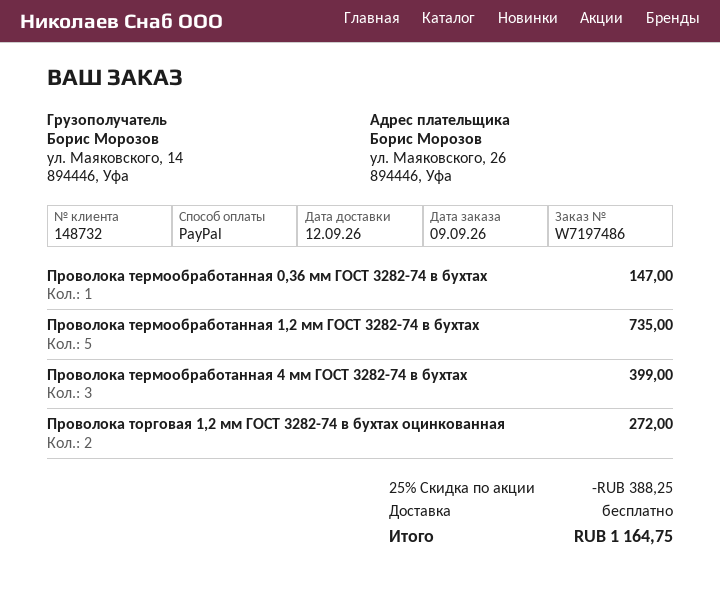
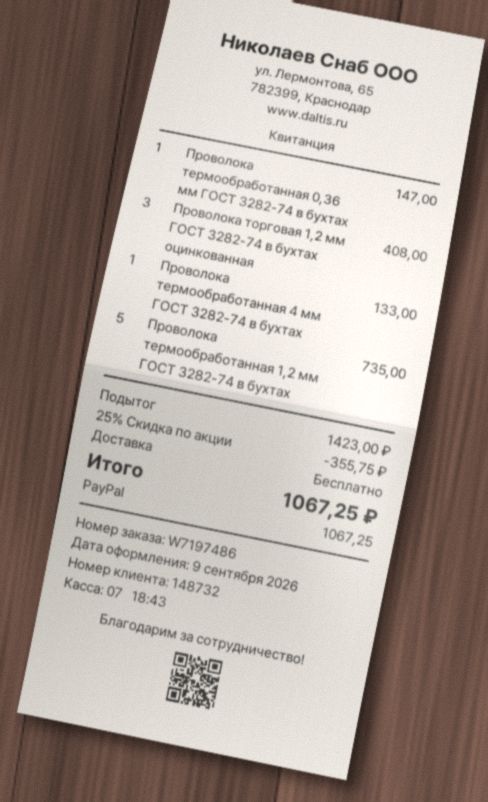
Проволока термообработанная 4 мм ГОСТ 3282-74 в бухтах: 3 for 399.00 -> 1 for 133.00
Проволока торговая 1,2 мм ГОСТ 3282-74 в бухтах оцинкованная: 2 for 272.00 -> 3 for 408.00
discount: 25% = 388.25 -> 25% = 355.75
total: 1164.75 -> 1067.25

